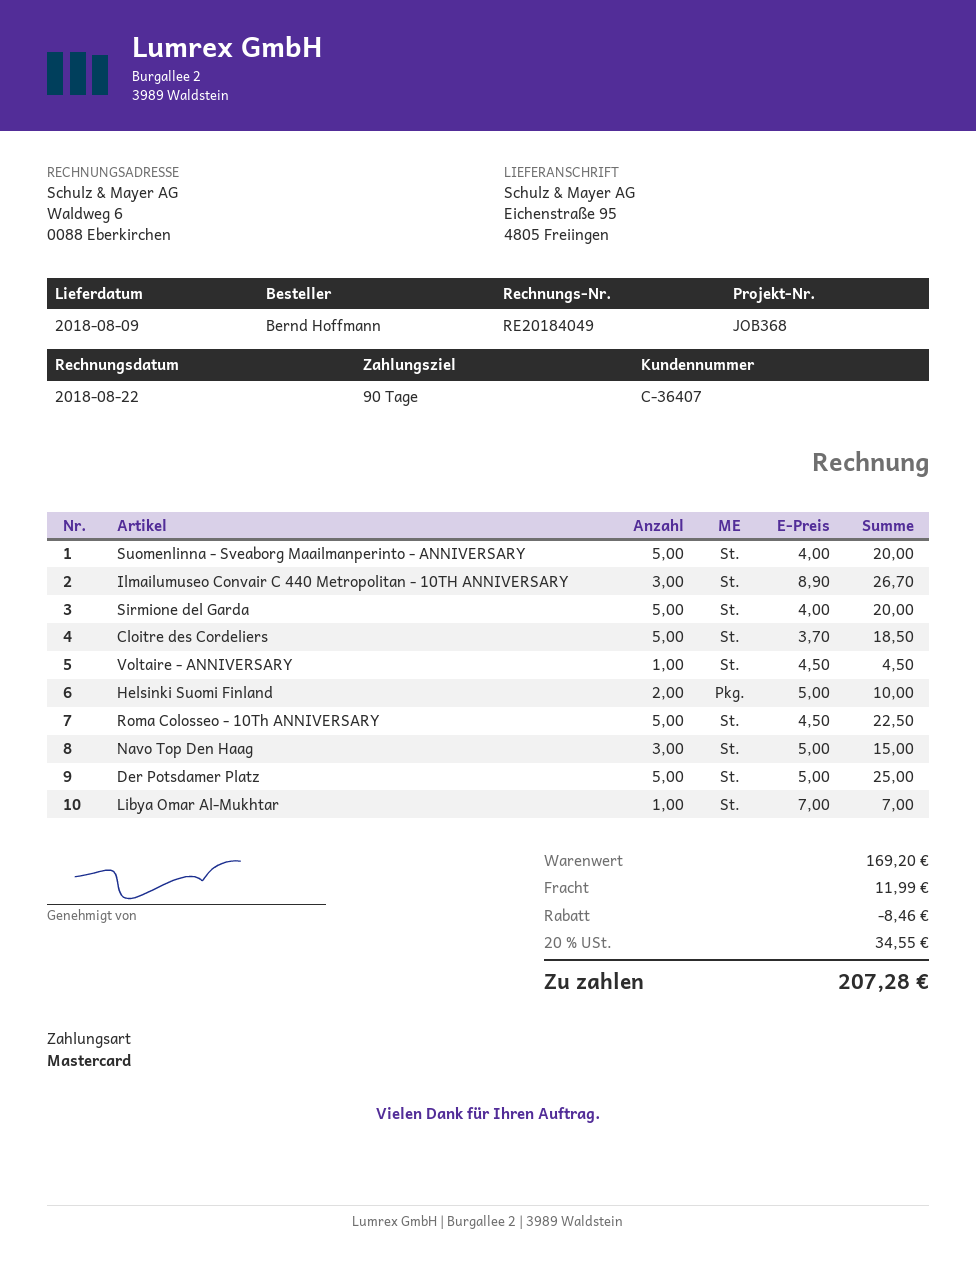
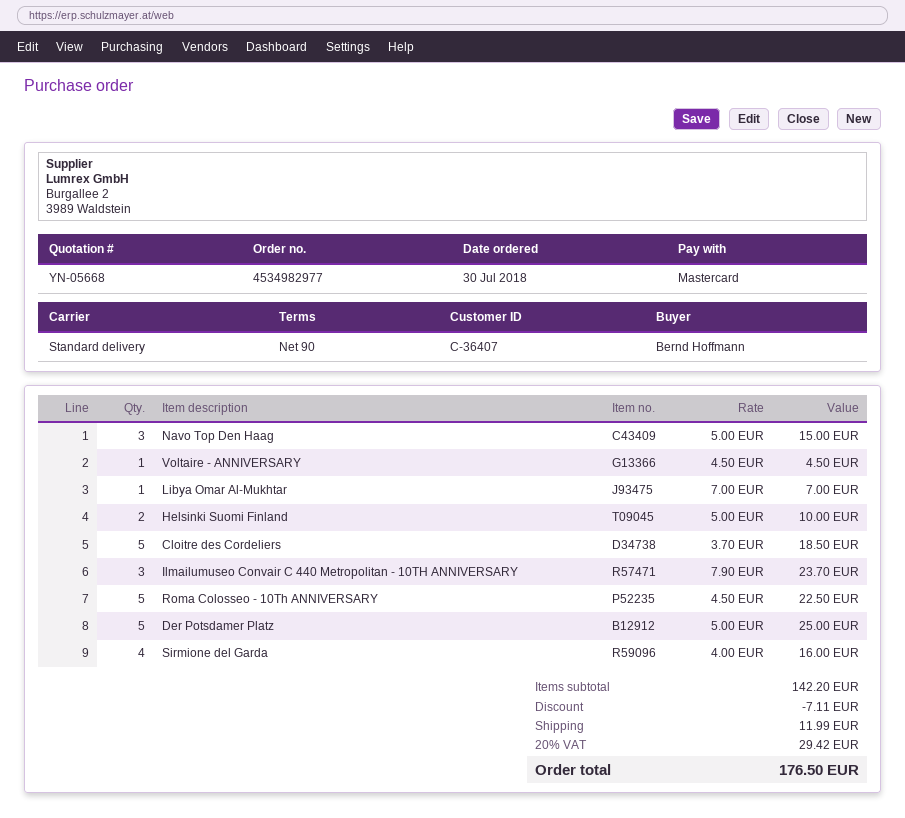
Suomenlinna - Sveaborg Maailmanperinto - ANNIVERSARY: 5 x 4.00 = 20.00 -> none
Ilmailumuseo Convair C 440 Metropolitan - 10TH ANNIVERSARY: 3 x 8.90 = 26.70 -> 3 x 7.90 = 23.70
Sirmione del Garda: 5 x 4.00 = 20.00 -> 4 x 4.00 = 16.00
subtotal: 169.20 -> 142.20
discount: 8.46 -> 7.11
tax: 20% = 34.55 -> 20% = 29.42
total: 207.28 -> 176.50

